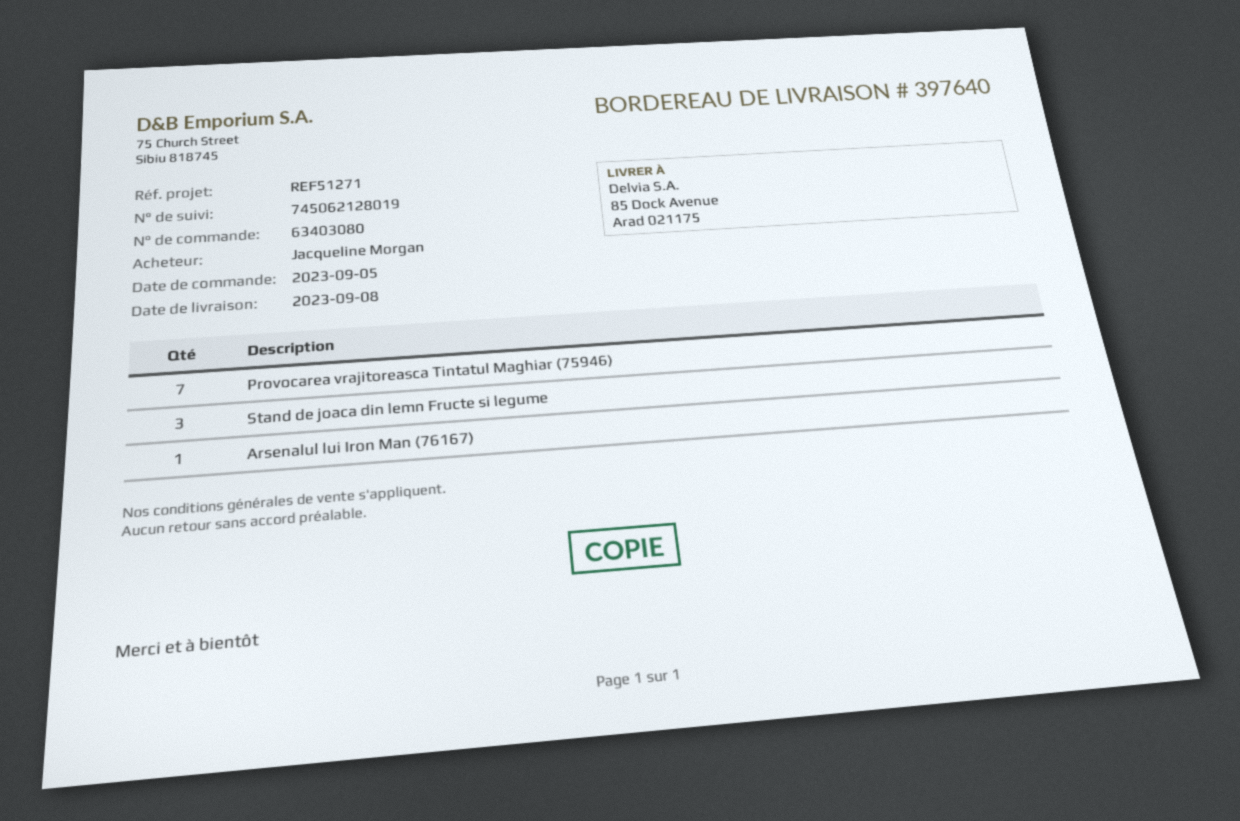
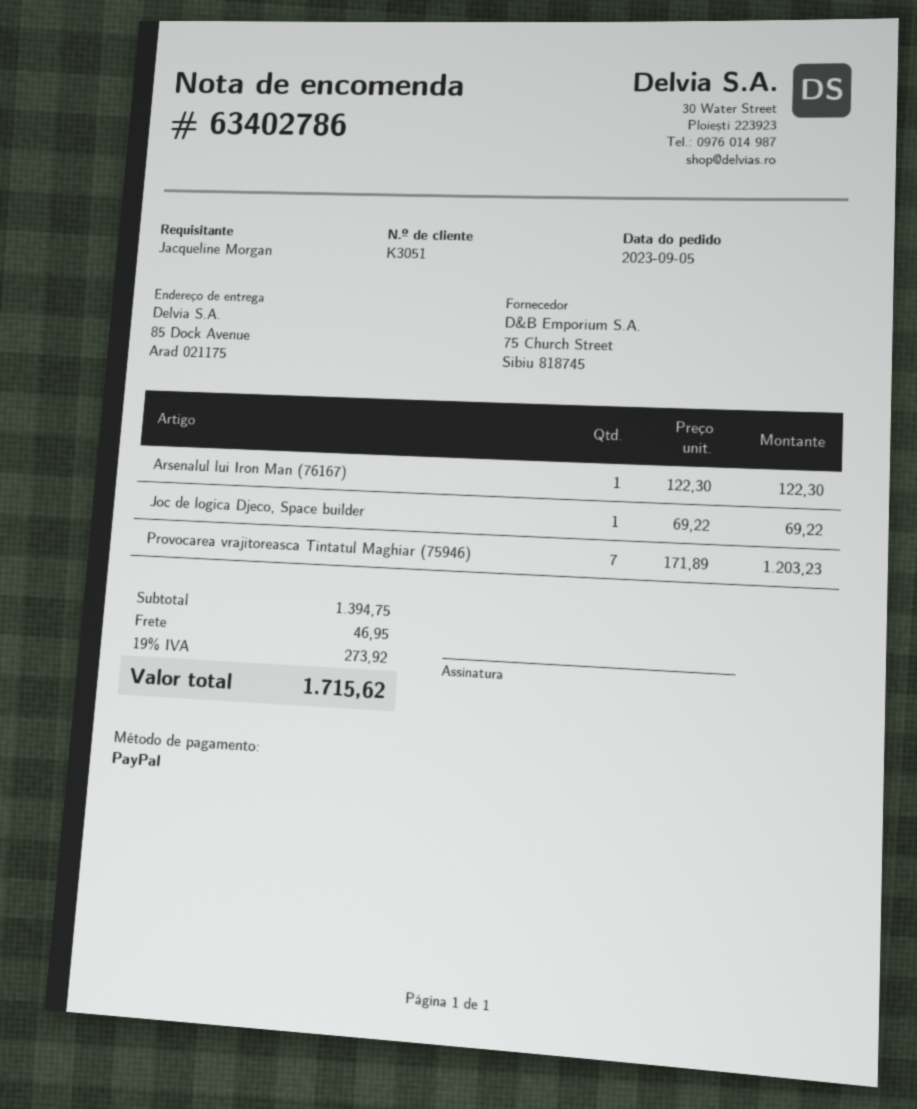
order number: 63403080 -> 63402786
Stand de joaca din lemn Fructe si legume: 3 -> none
Joc de logica Djeco, Space builder: none -> 1

